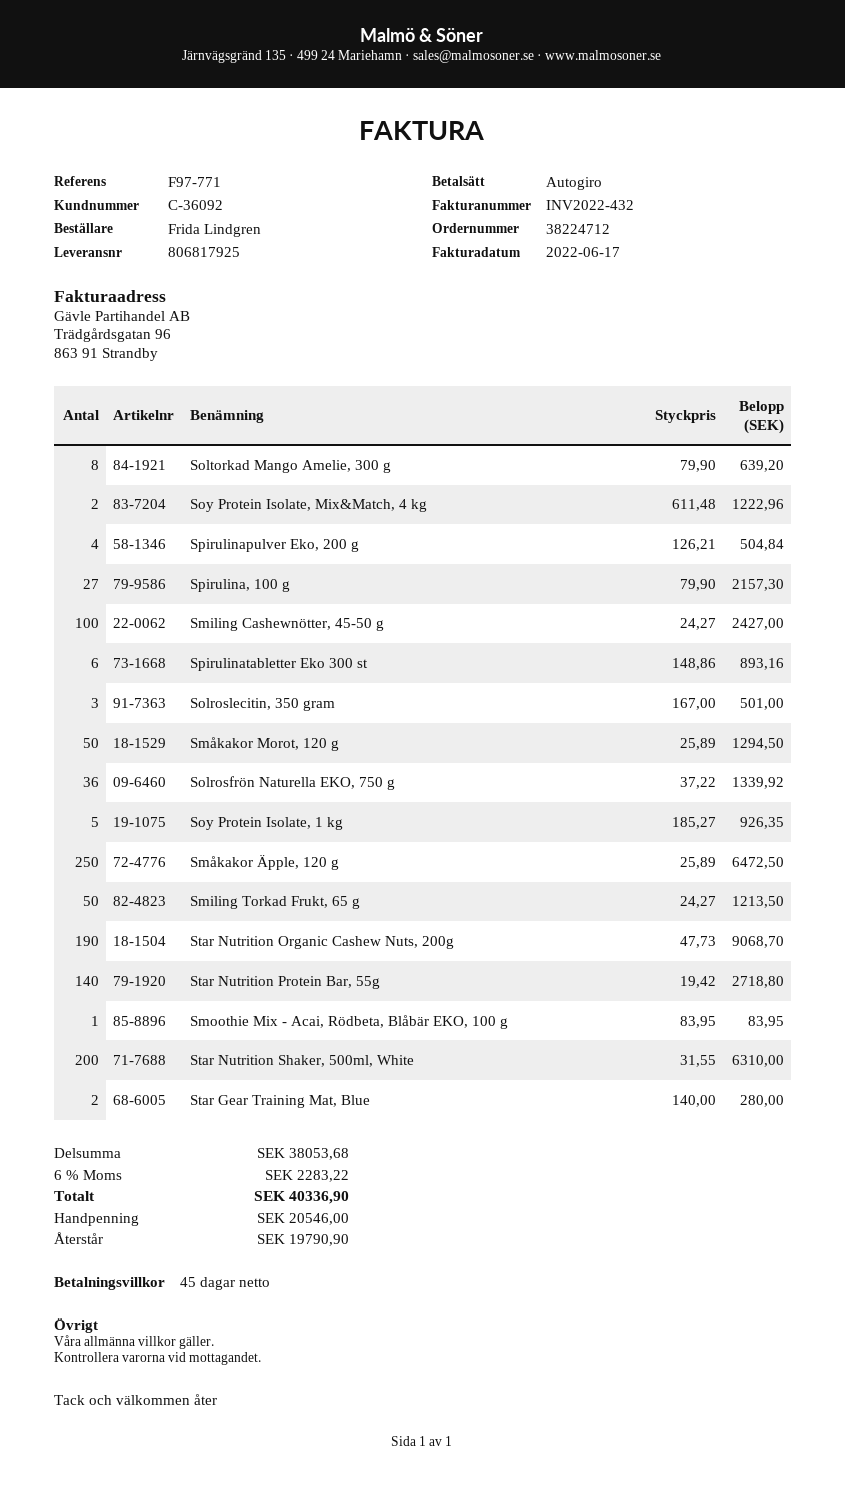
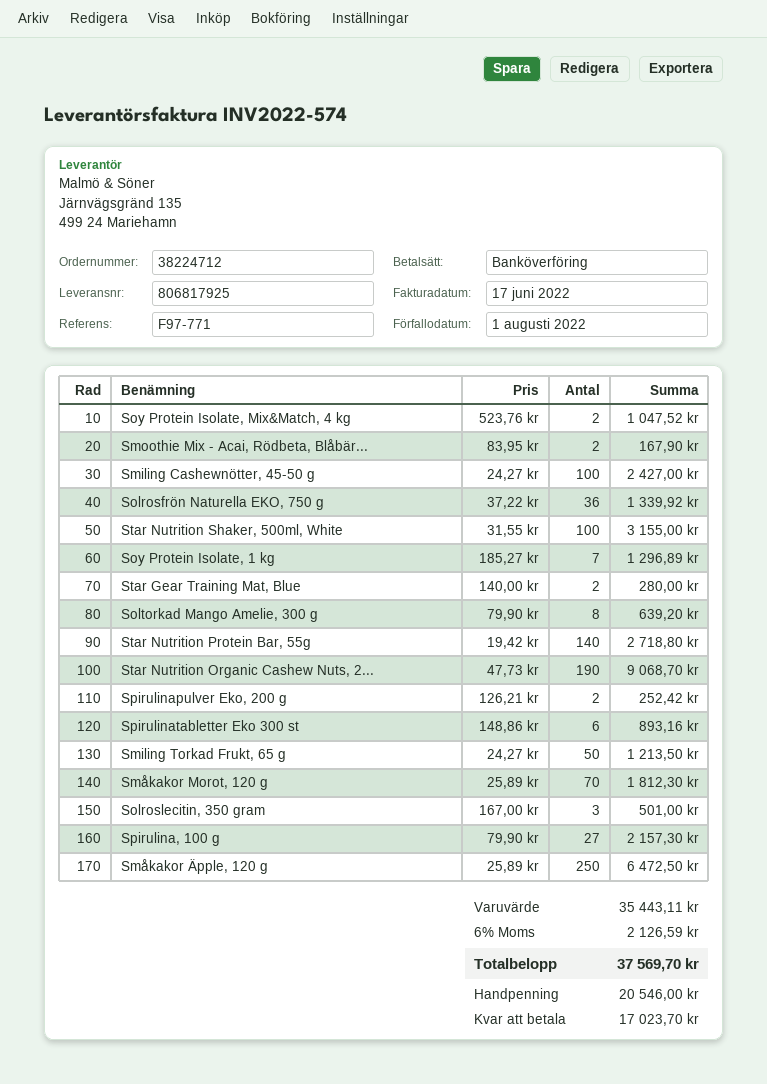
invoice number: INV2022-432 -> INV2022-574
payment method: direct debit -> bank transfer
Soy Protein Isolate, Mix&Match, 4 kg: 2 x 611.48 = 1222.96 -> 2 x 523.76 = 1047.52
Spirulinapulver Eko, 200 g: 4 x 126.21 = 504.84 -> 2 x 126.21 = 252.42
Småkakor Morot, 120 g: 50 x 25.89 = 1294.50 -> 70 x 25.89 = 1812.30
Soy Protein Isolate, 1 kg: 5 x 185.27 = 926.35 -> 7 x 185.27 = 1296.89
Smoothie Mix - Acai, Rödbeta, Blåbär EKO, 100 g: 1 x 83.95 = 83.95 -> 2 x 83.95 = 167.90
Star Nutrition Shaker, 500ml, White: 200 x 31.55 = 6310.00 -> 100 x 31.55 = 3155.00
subtotal: 38053.68 -> 35443.11
tax: 6% = 2283.22 -> 6% = 2126.59
total: 40336.90 -> 37569.70
balance: 19790.90 -> 17023.70

